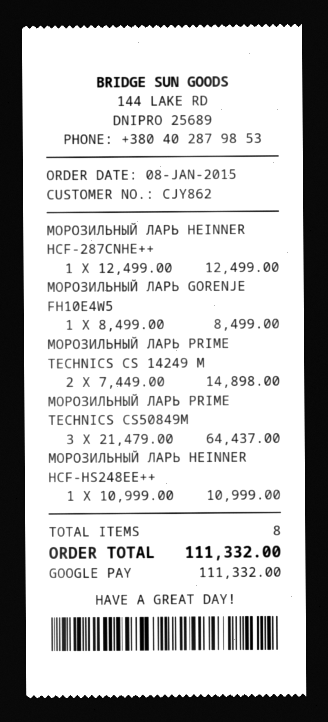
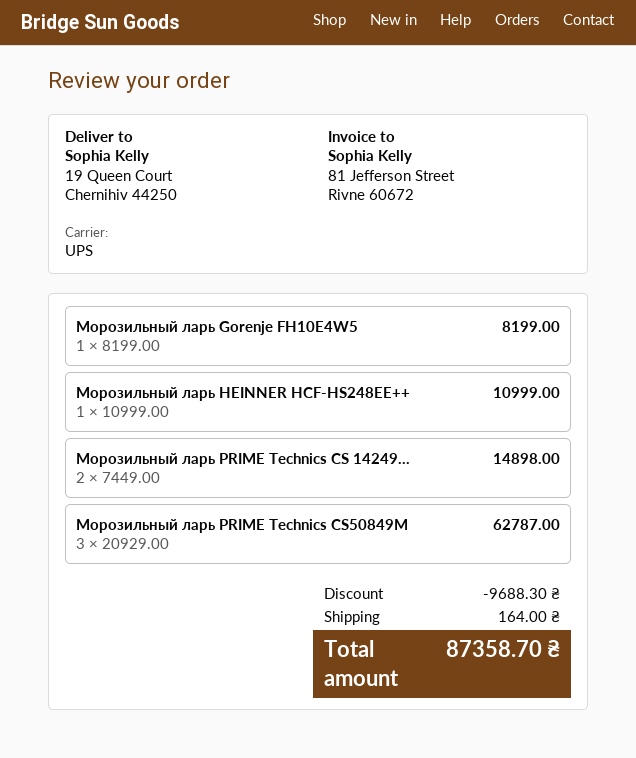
МОРОЗИЛЬНЫЙ ЛАРЬ HEINNER HCF-287CNHE++: 1 x 12499.00 = 12499.00 -> none
МОРОЗИЛЬНЫЙ ЛАРЬ GORENJE FH10E4W5: 1 x 8499.00 = 8499.00 -> 1 x 8199.00 = 8199.00
МОРОЗИЛЬНЫЙ ЛАРЬ PRIME TECHNICS CS50849M: 3 x 21479.00 = 64437.00 -> 3 x 20929.00 = 62787.00
discount: none -> 9688.30
shipping: none -> 164.00
total: 111332.00 -> 87358.70

